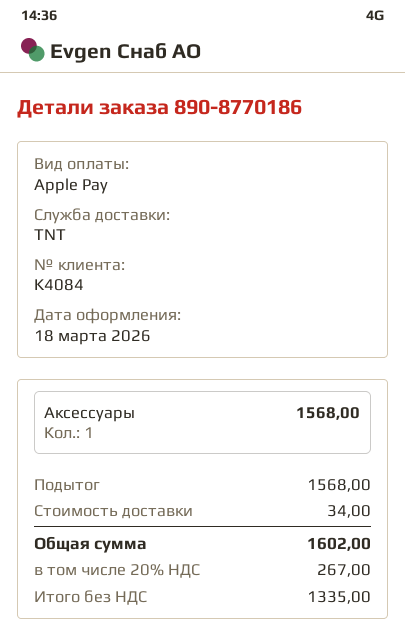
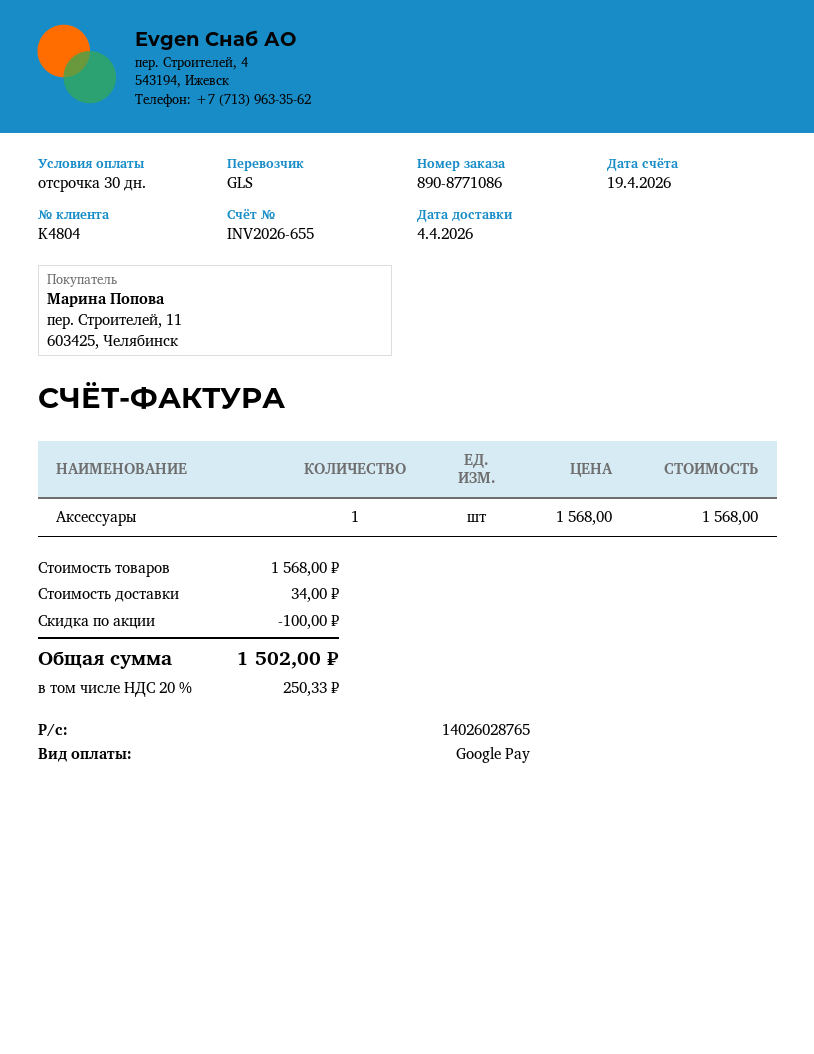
order number: 890-8770186 -> 890-8771086
customer number: K4084 -> K4804
payment method: Apple Pay -> Google Pay
shipping method: TNT -> GLS
discount: none -> 100.00
tax: 20% = 267.00 -> 20% = 250.33
total: 1602.00 -> 1502.00

